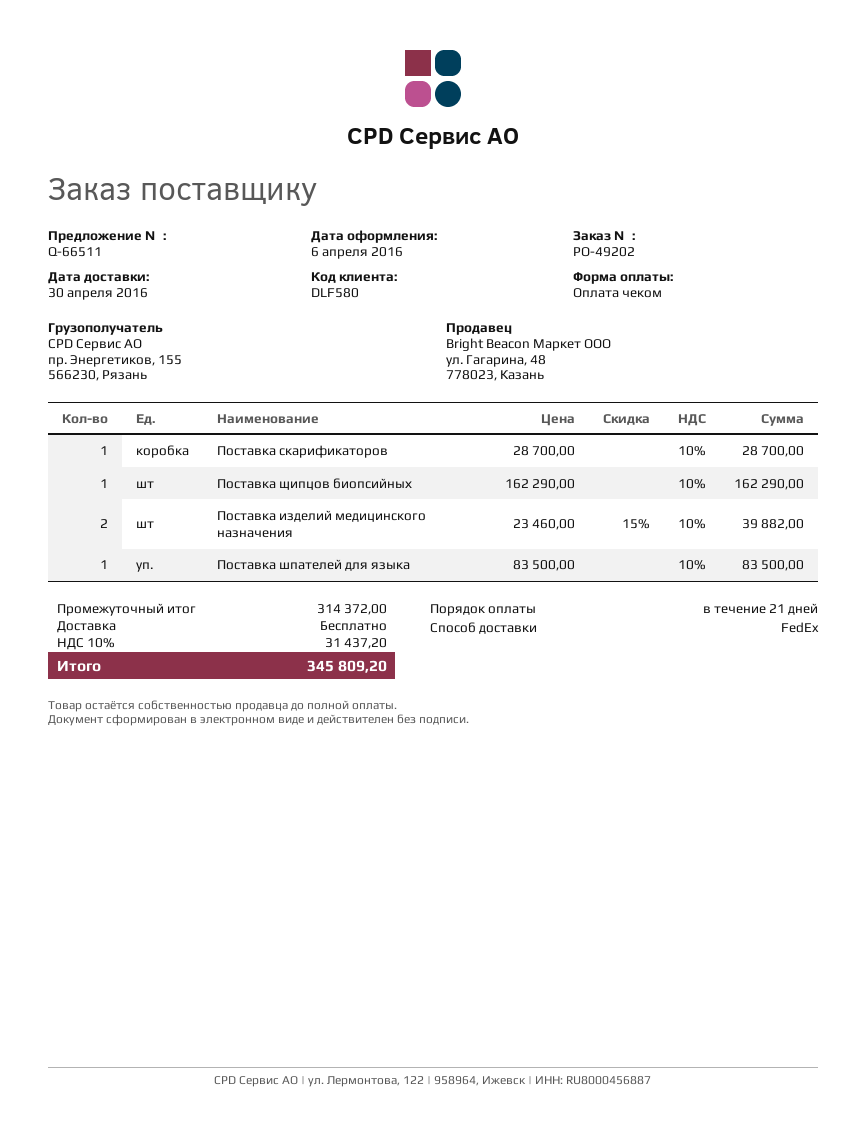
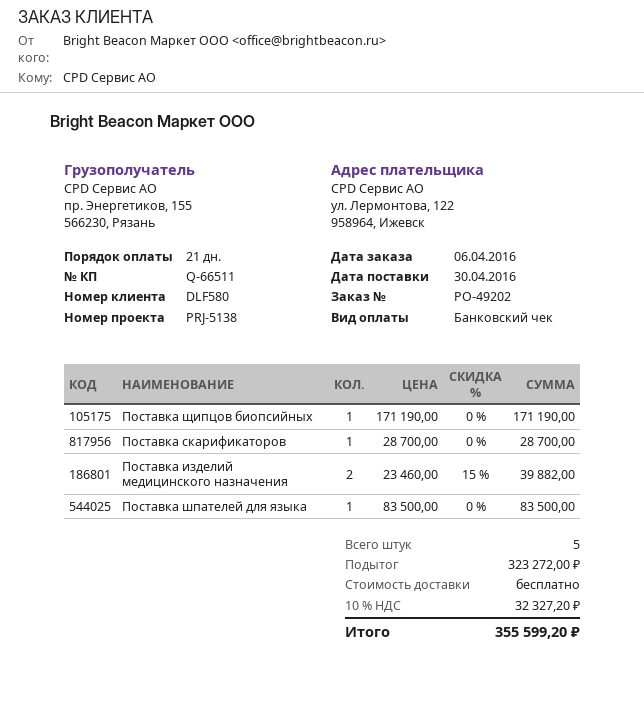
Поставка щипцов биопсийных: 1 x 162290.00 = 162290.00 -> 1 x 171190.00 = 171190.00
subtotal: 314372.00 -> 323272.00
tax: 10% = 31437.20 -> 10% = 32327.20
total: 345809.20 -> 355599.20

